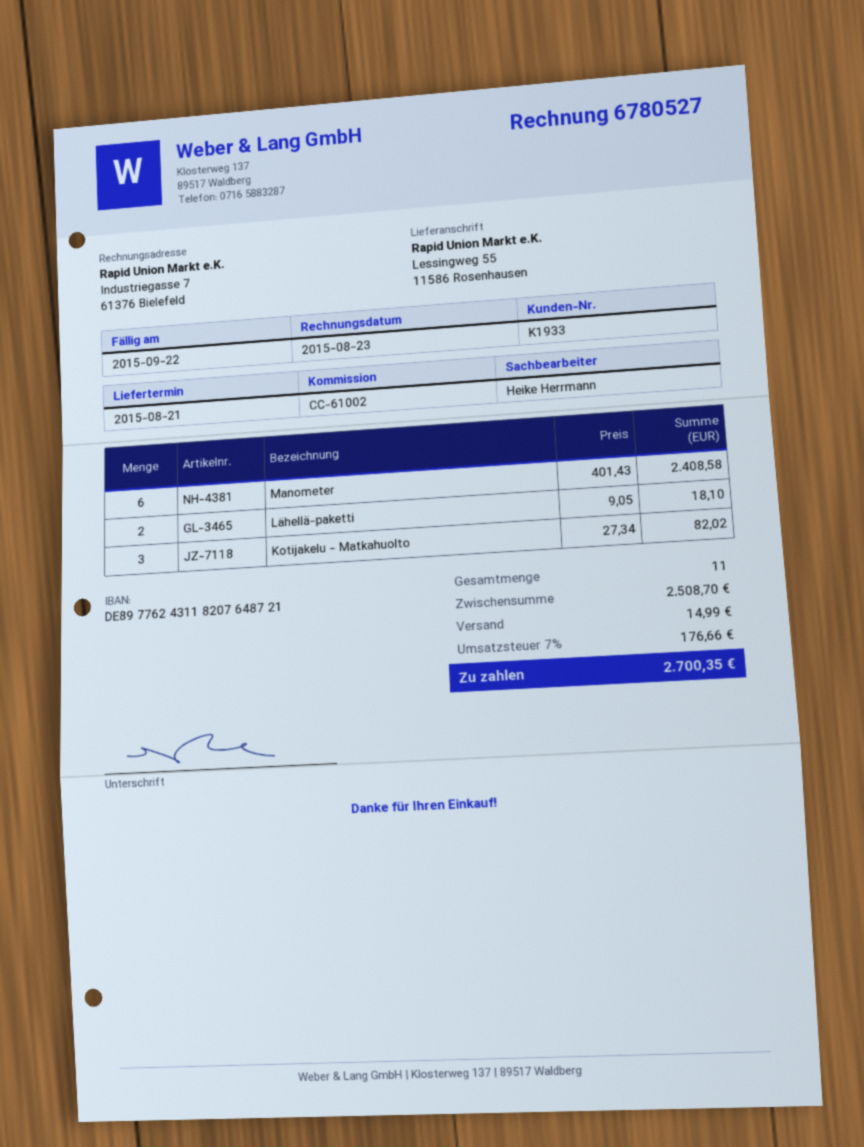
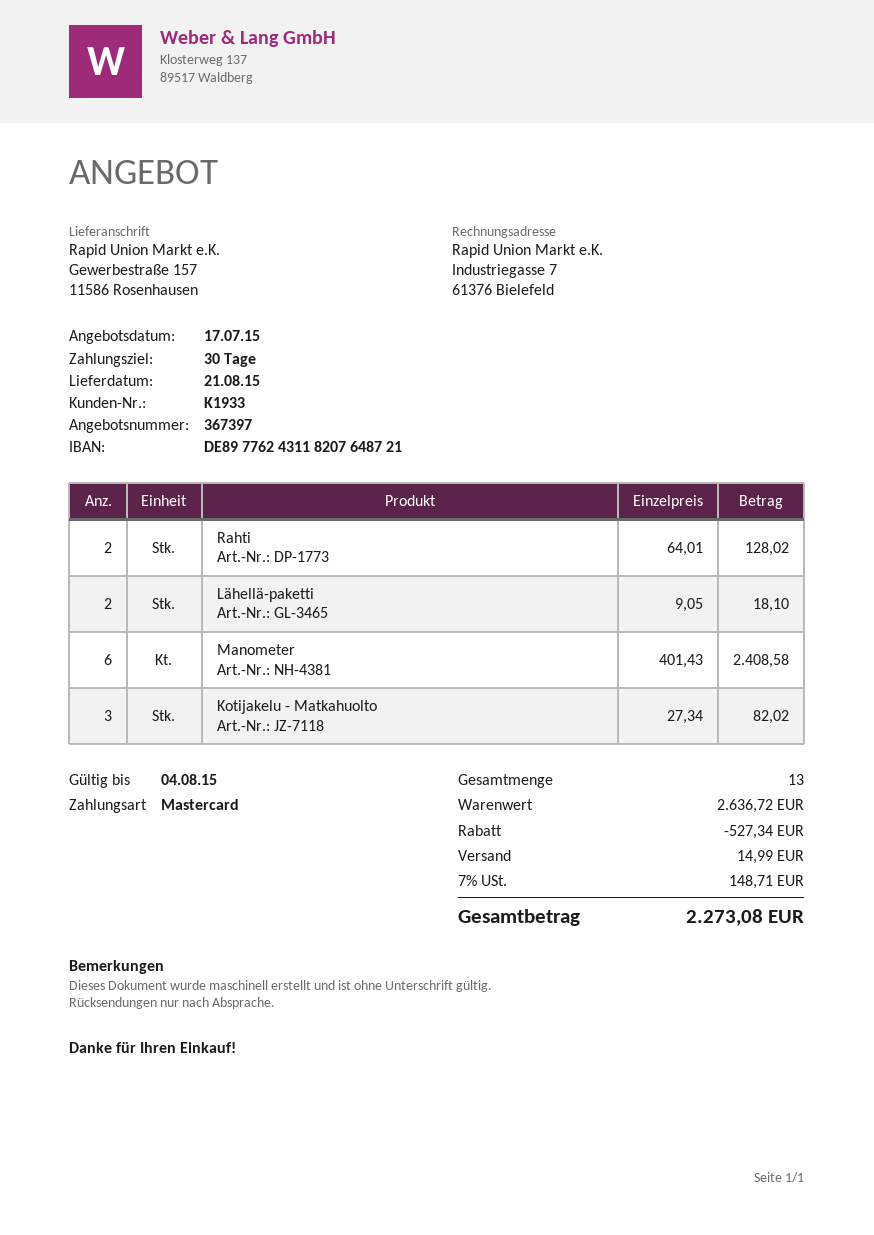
ship to: Lessingweg 55, 11586 Rosenhausen -> Gewerbestraße 157, 11586 Rosenhausen
Rahti: none -> 2 x 64.01 = 128.02
total quantity: 11 -> 13
subtotal: 2508.70 -> 2636.72
discount: none -> 527.34
tax: 7% = 176.66 -> 7% = 148.71
total: 2700.35 -> 2273.08

